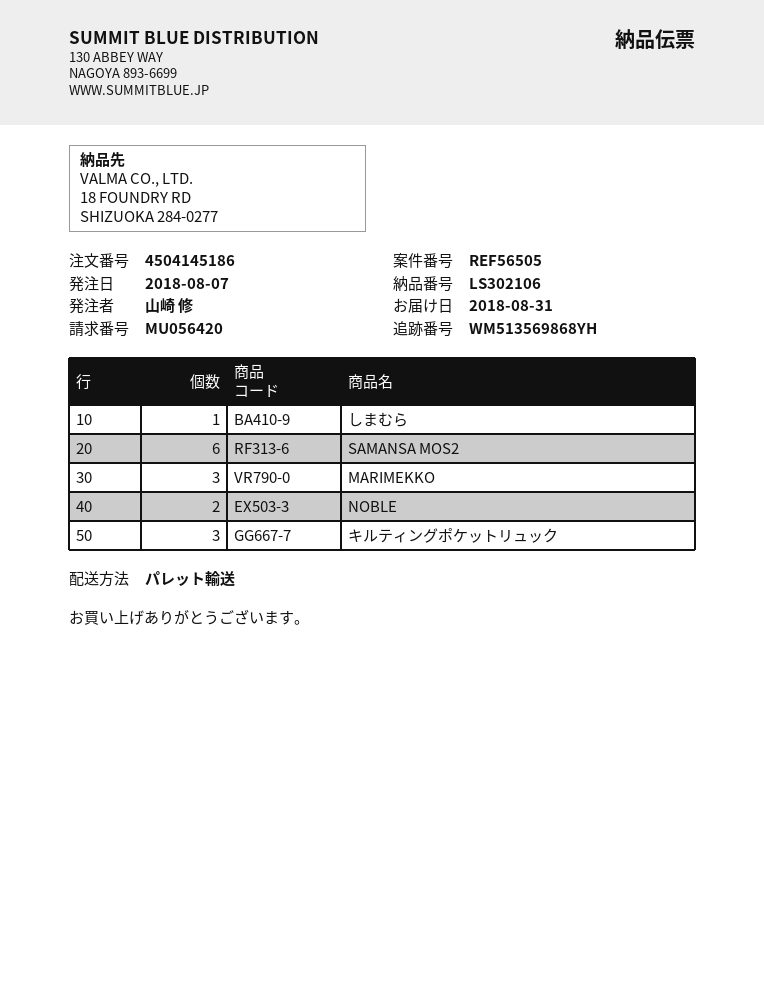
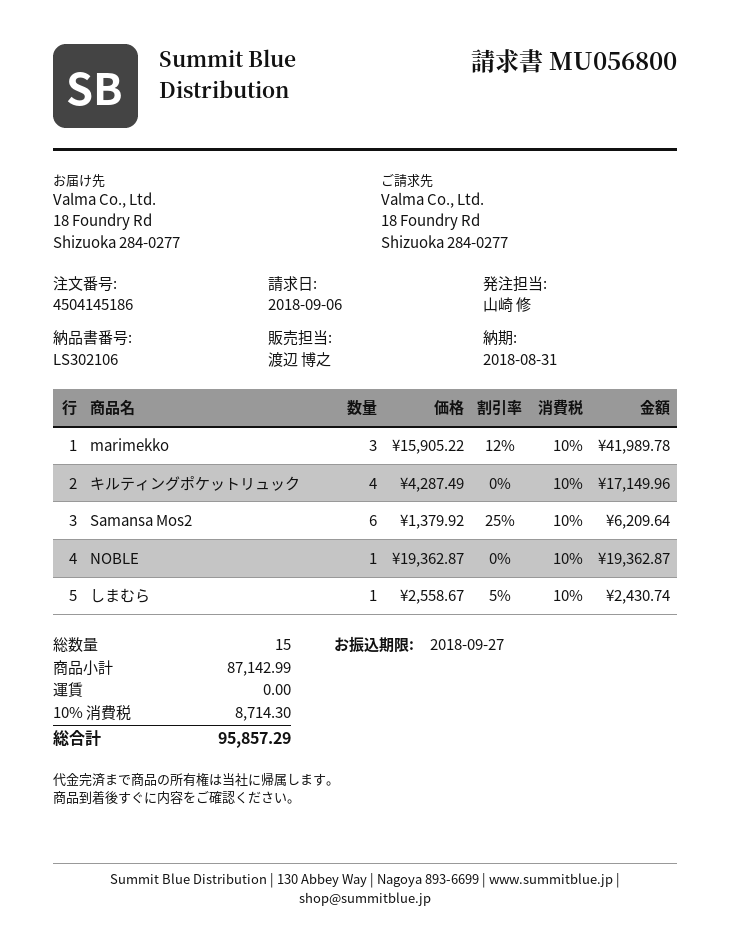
invoice number: MU056420 -> MU056800
NOBLE: 2 -> 1
キルティングポケットリュック: 3 -> 4

